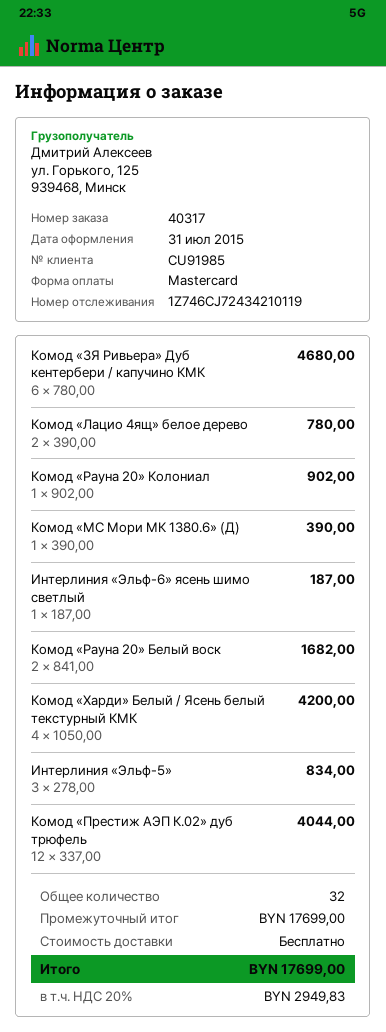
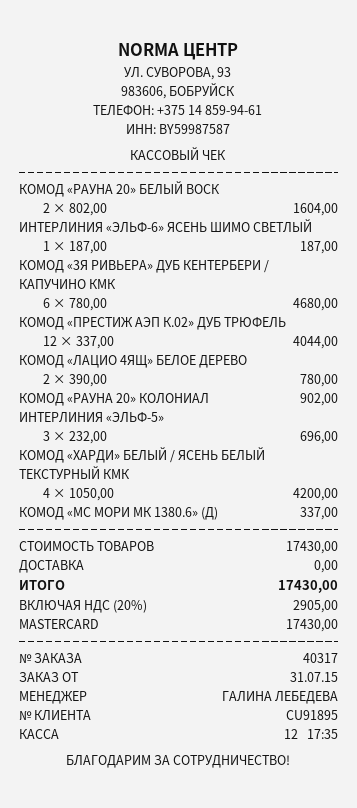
customer number: CU91985 -> CU91895
Комод «МС Мори МК 1380.6» (Д): 1 x 390.00 = 390.00 -> 1 x 337.00 = 337.00
Комод «Рауна 20» Белый воск: 2 x 841.00 = 1682.00 -> 2 x 802.00 = 1604.00
Интерлиния «Эльф-5»: 3 x 278.00 = 834.00 -> 3 x 232.00 = 696.00
subtotal: 17699.00 -> 17430.00
tax: 20% = 2949.83 -> 20% = 2905.00
total: 17699.00 -> 17430.00

